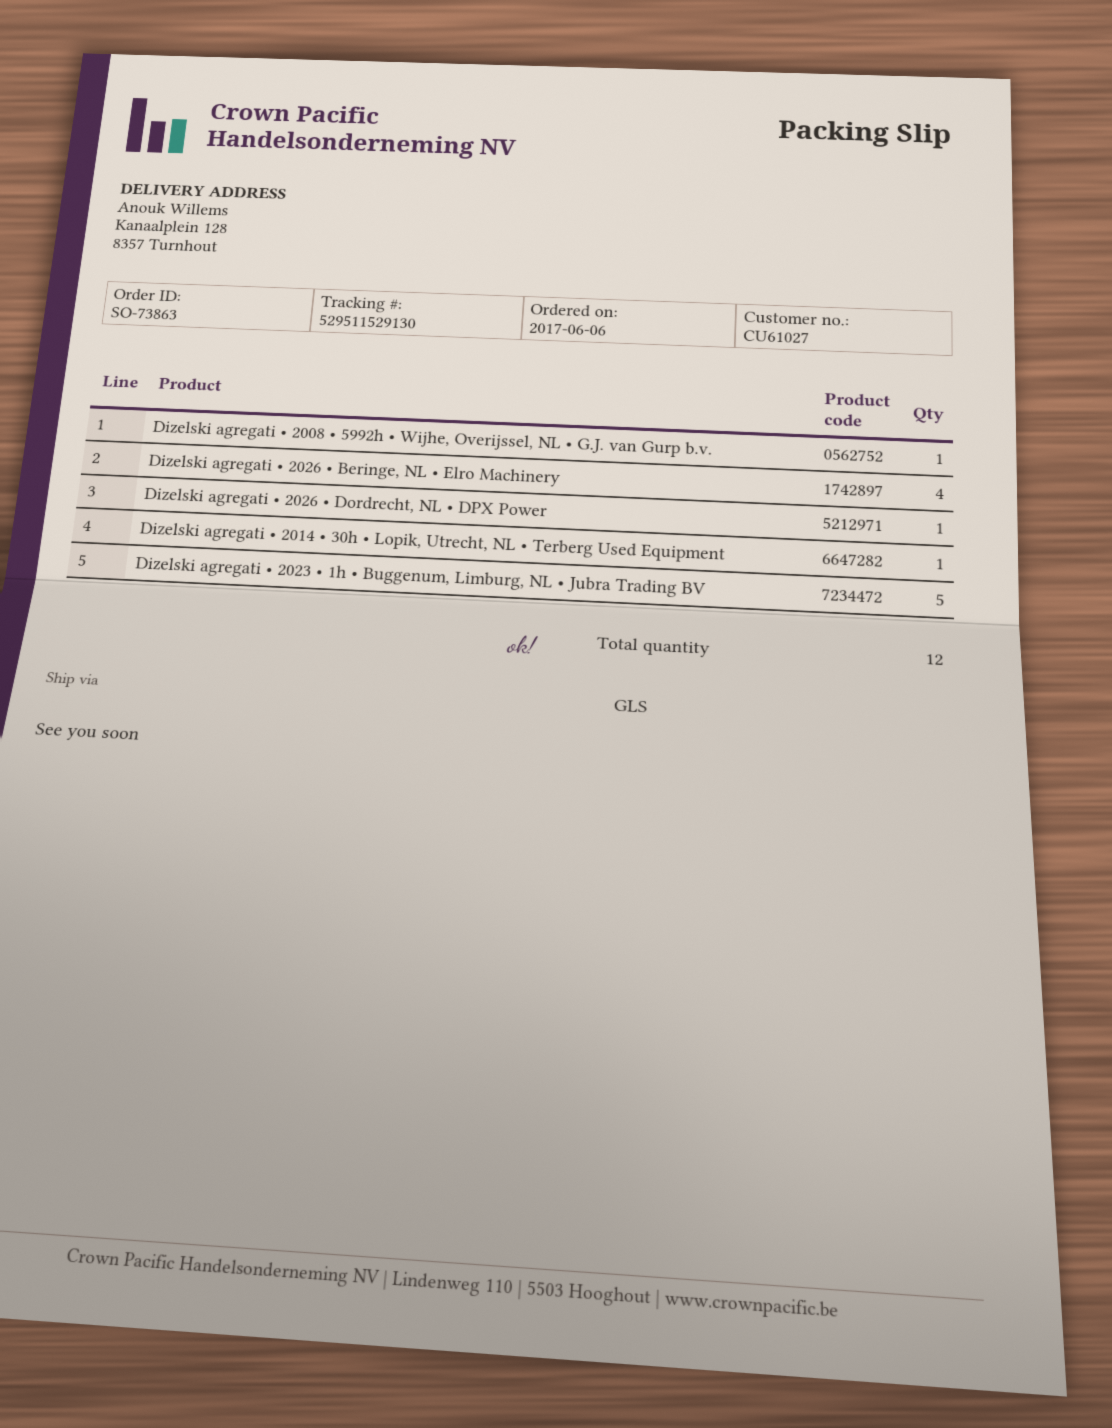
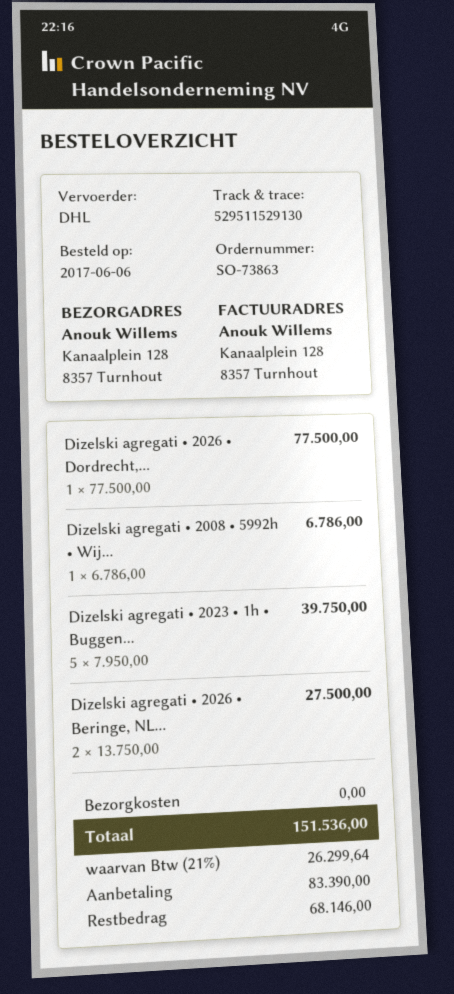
shipping method: GLS -> DHL
Dizelski agregati • 2026 • Beringe, NL • Elro Machinery: 4 -> 2
Dizelski agregati • 2014 • 30h • Lopik, Utrecht, NL • Terberg Used Equipment: 1 -> none

